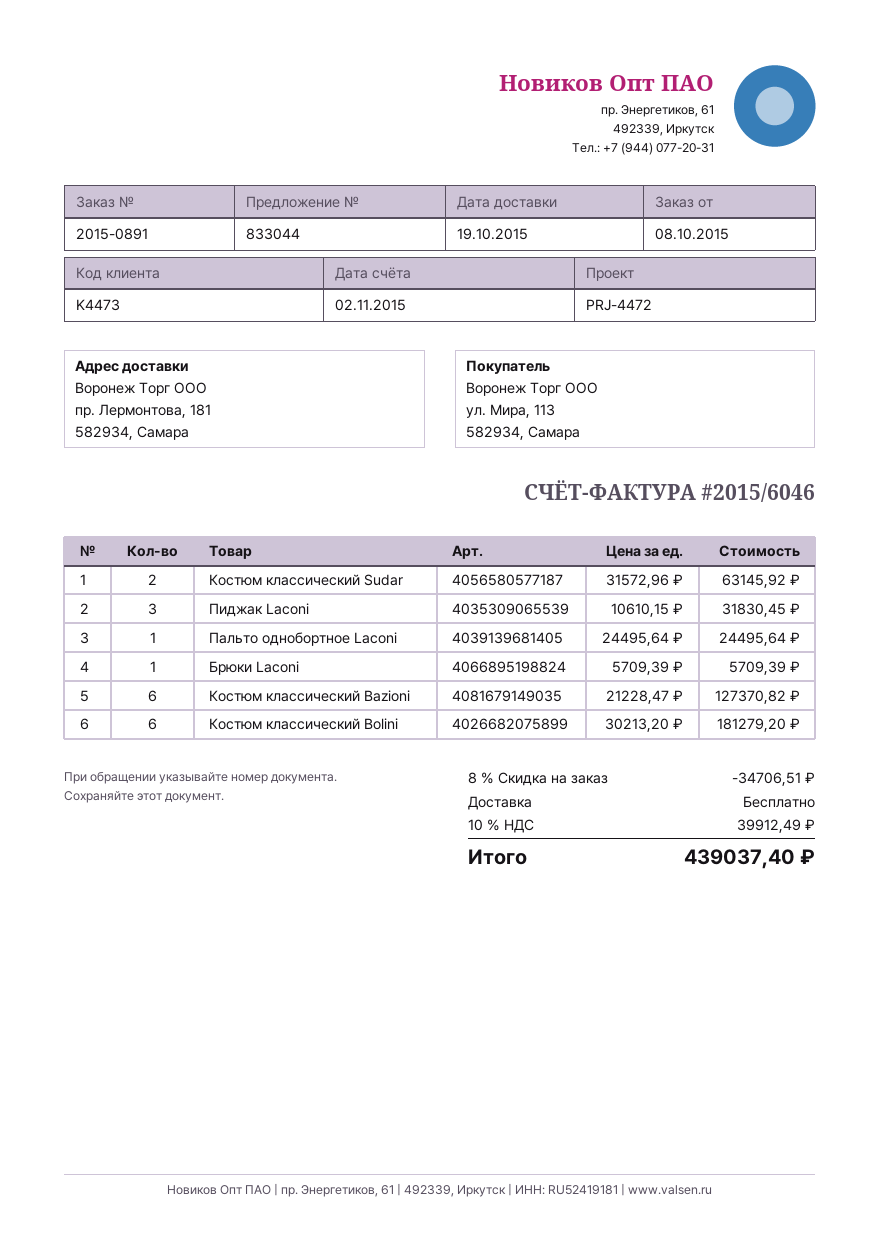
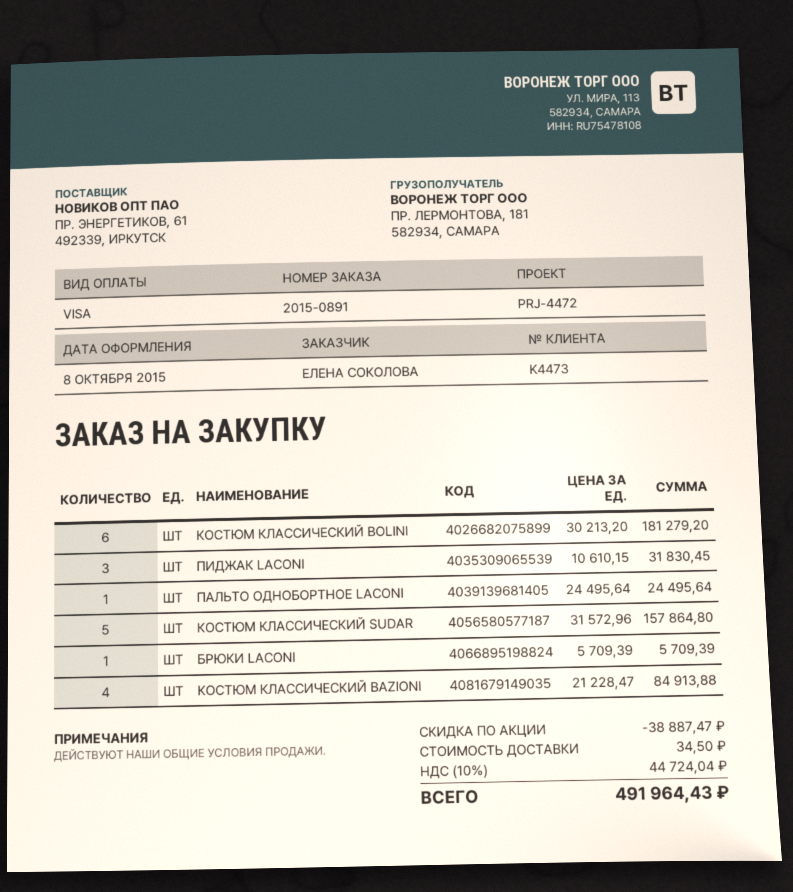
Костюм классический Sudar: 2 x 31572.96 = 63145.92 -> 5 x 31572.96 = 157864.80
Костюм классический Bazioni: 6 x 21228.47 = 127370.82 -> 4 x 21228.47 = 84913.88
discount: 34706.51 -> 38887.47
shipping: 0.00 -> 34.50
tax: 10% = 39912.49 -> 10% = 44724.04
total: 439037.40 -> 491964.43

